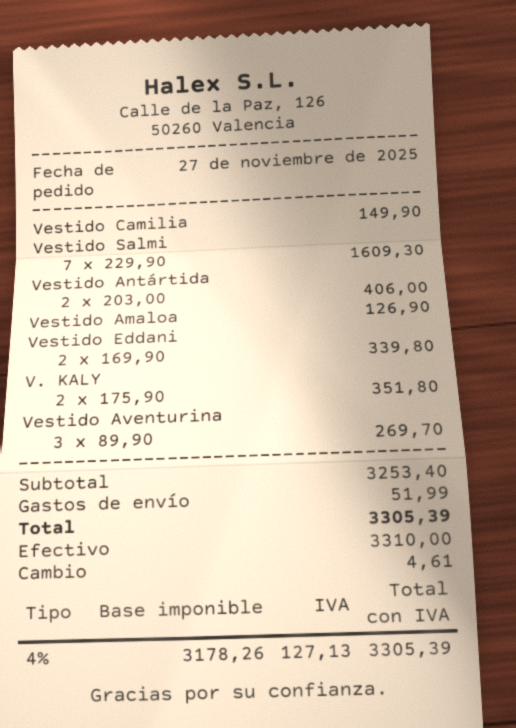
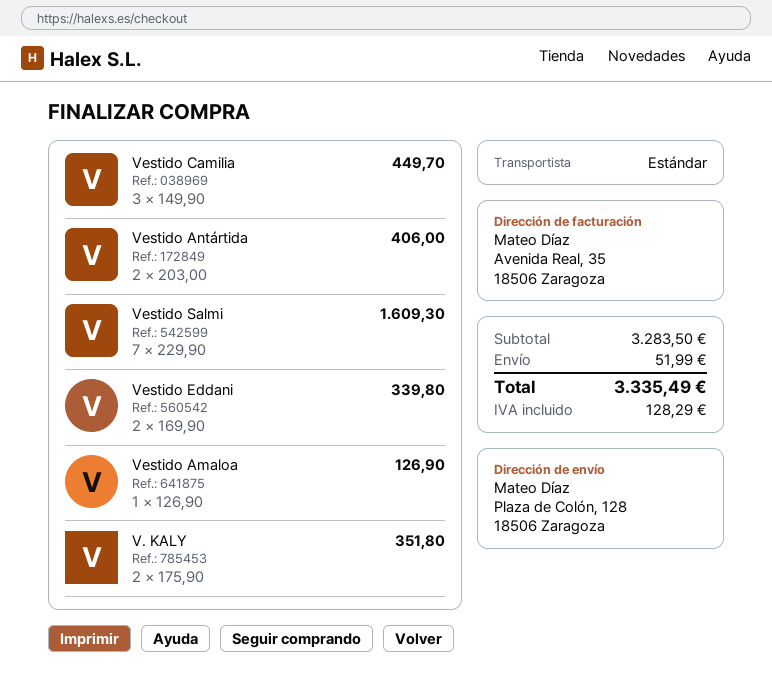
Vestido Camilia: 1 x 149.90 = 149.90 -> 3 x 149.90 = 449.70
Vestido Aventurina: 3 x 89.90 = 269.70 -> none
subtotal: 3253.40 -> 3283.50
tax: 127.13 -> 128.29
total: 3305.39 -> 3335.49

